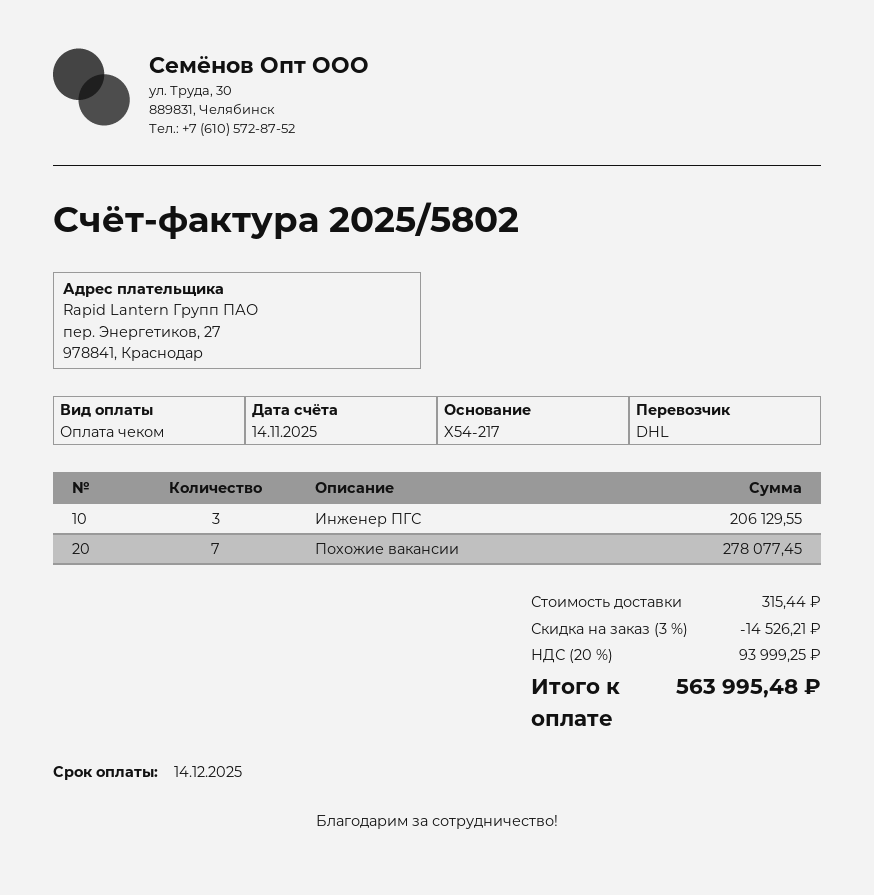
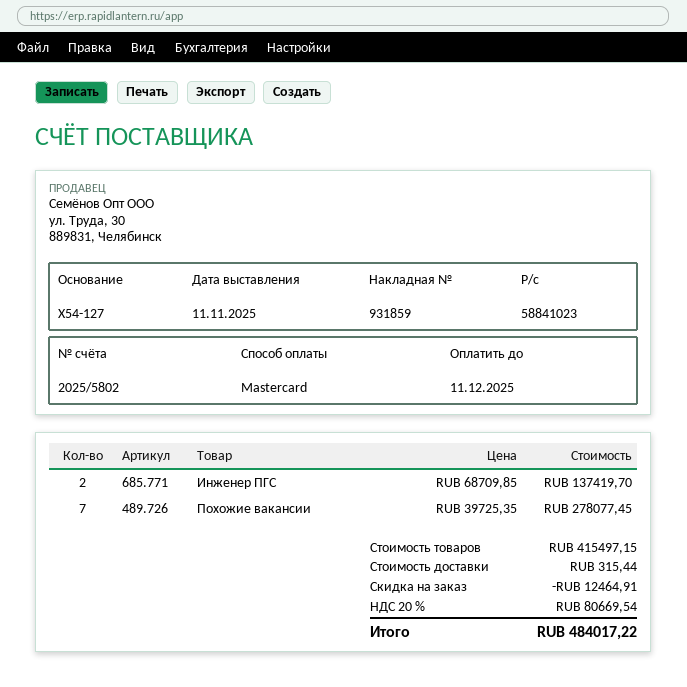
invoice date: 2025-11-14 -> 2025-11-11
due date: 2025-12-14 -> 2025-12-11
reference: X54-217 -> X54-127
payment method: cheque -> Mastercard
Инженер ПГС: 3 for 206129.55 -> 2 for 137419.70
discount: 14526.21 -> 12464.91
tax: 20% = 93999.25 -> 20% = 80669.54
total: 563995.48 -> 484017.22

